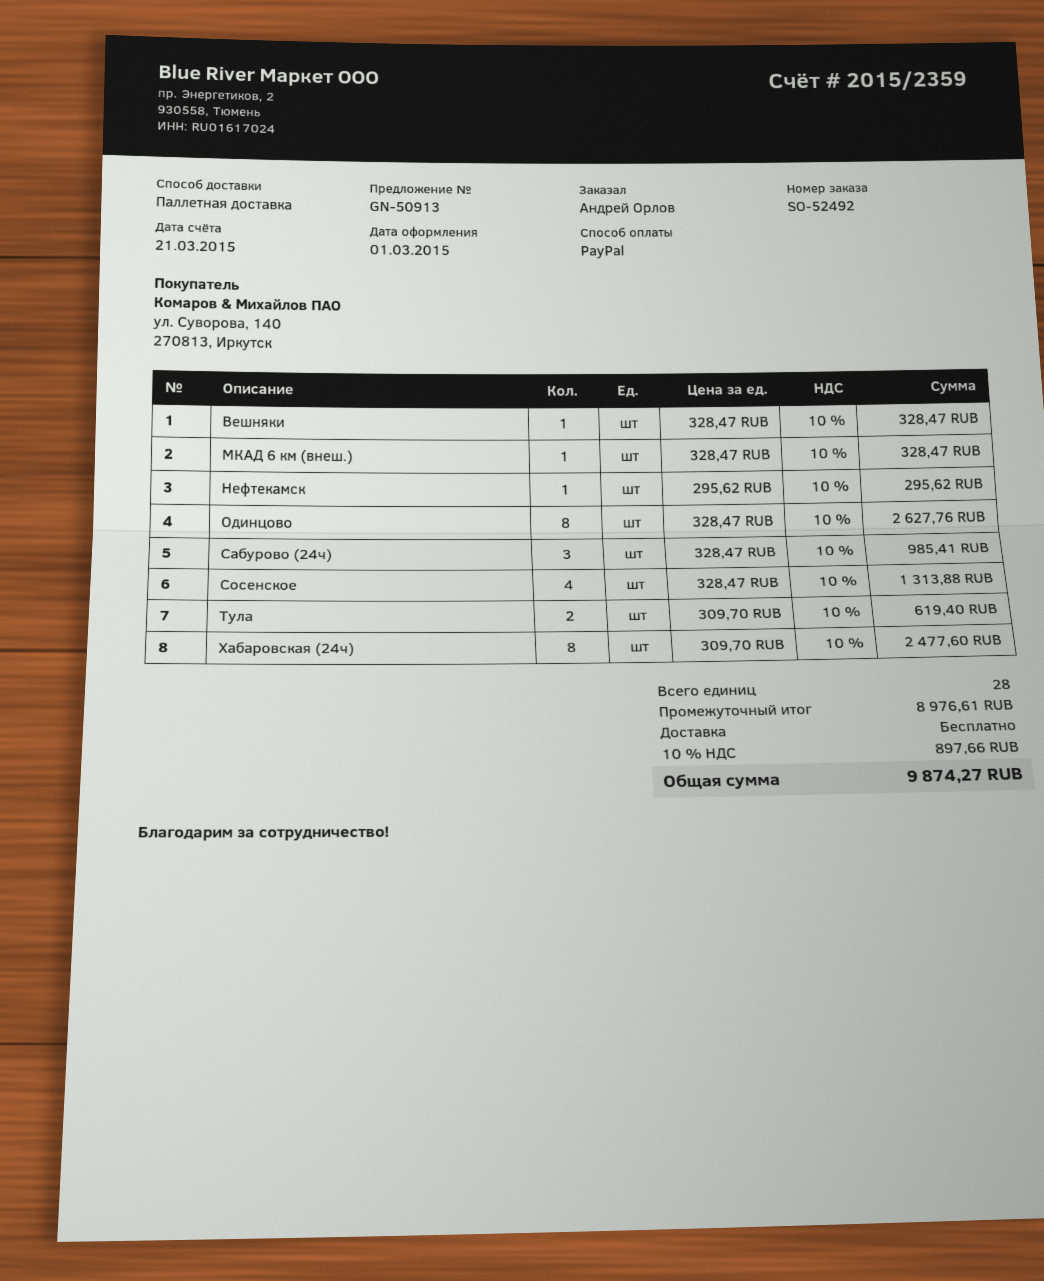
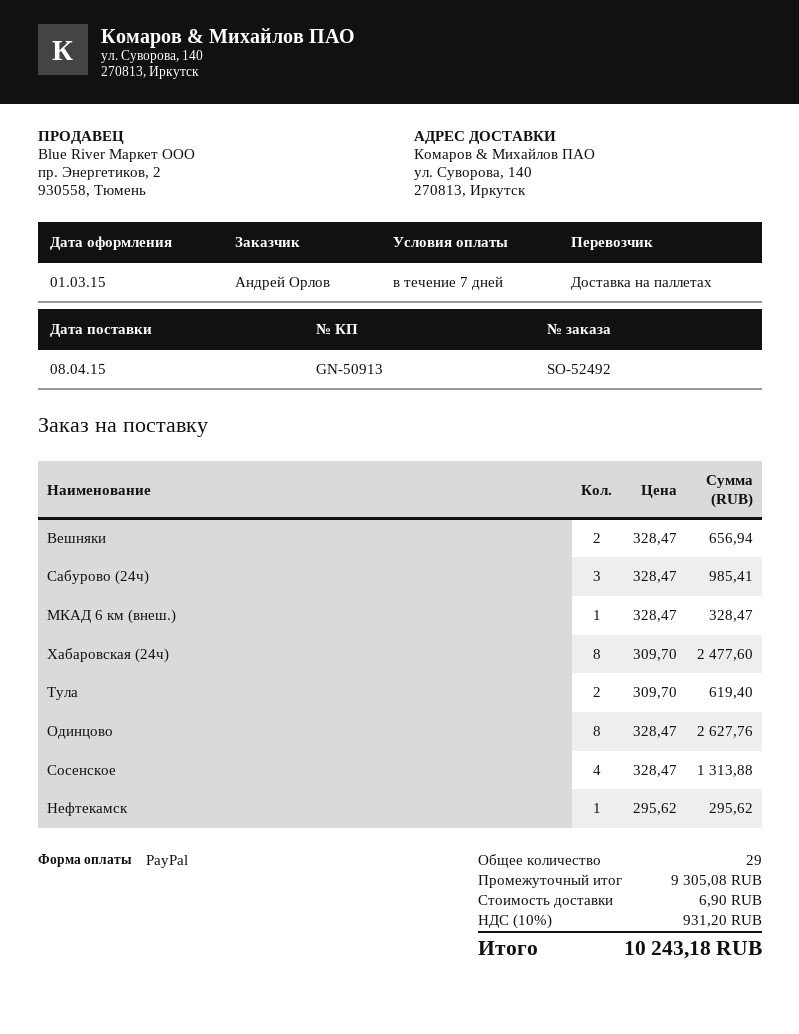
Вешняки: 1 x 328.47 = 328.47 -> 2 x 328.47 = 656.94
total quantity: 28 -> 29
subtotal: 8976.61 -> 9305.08
shipping: 0.00 -> 6.90
tax: 10% = 897.66 -> 10% = 931.20
total: 9874.27 -> 10243.18

